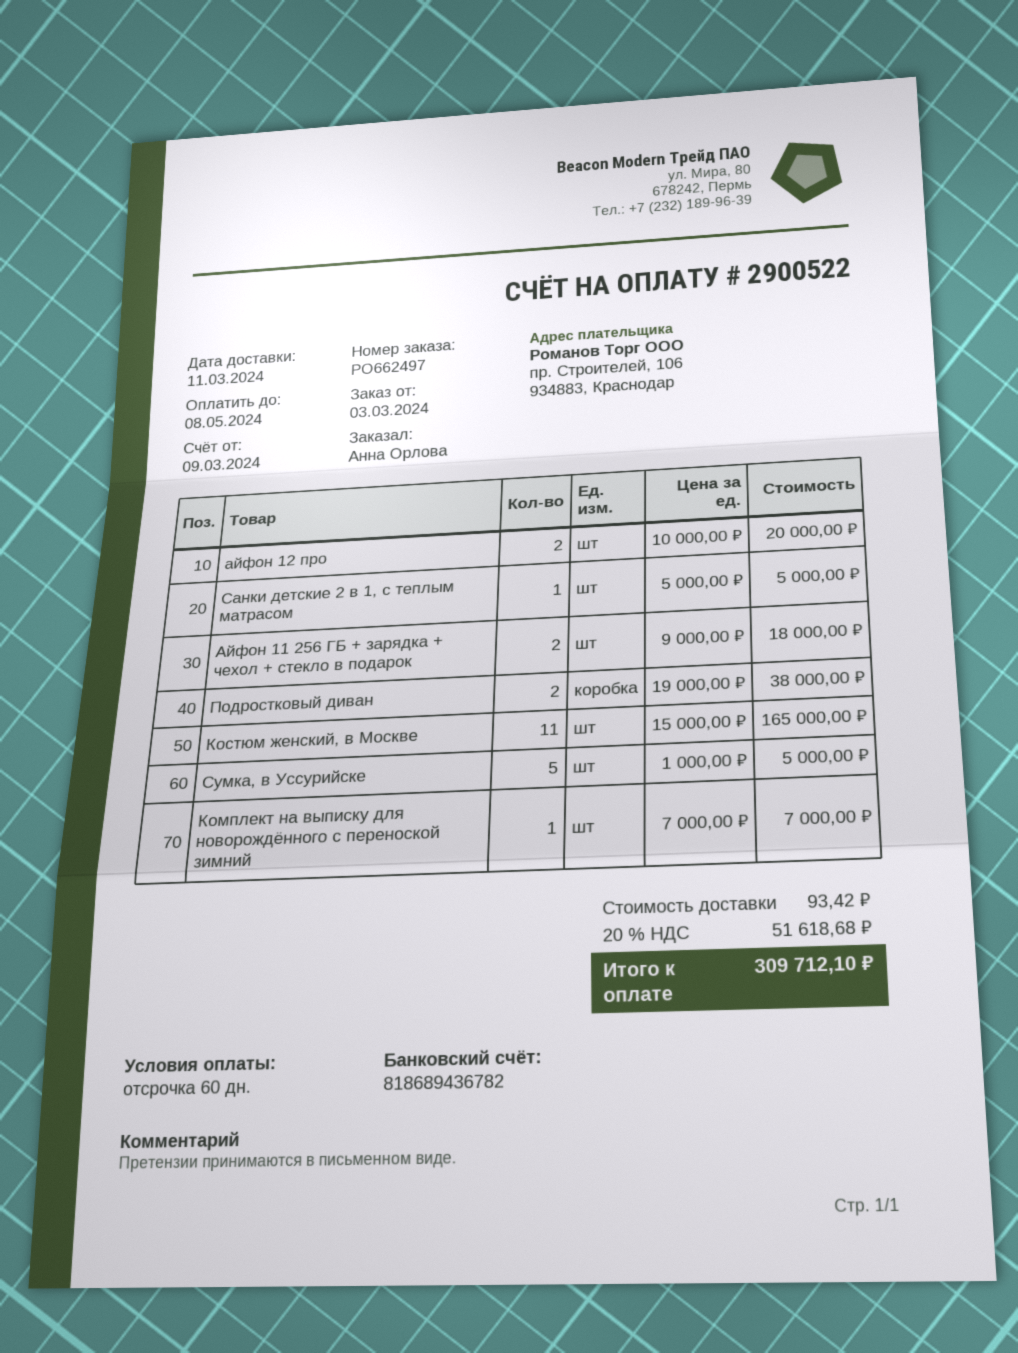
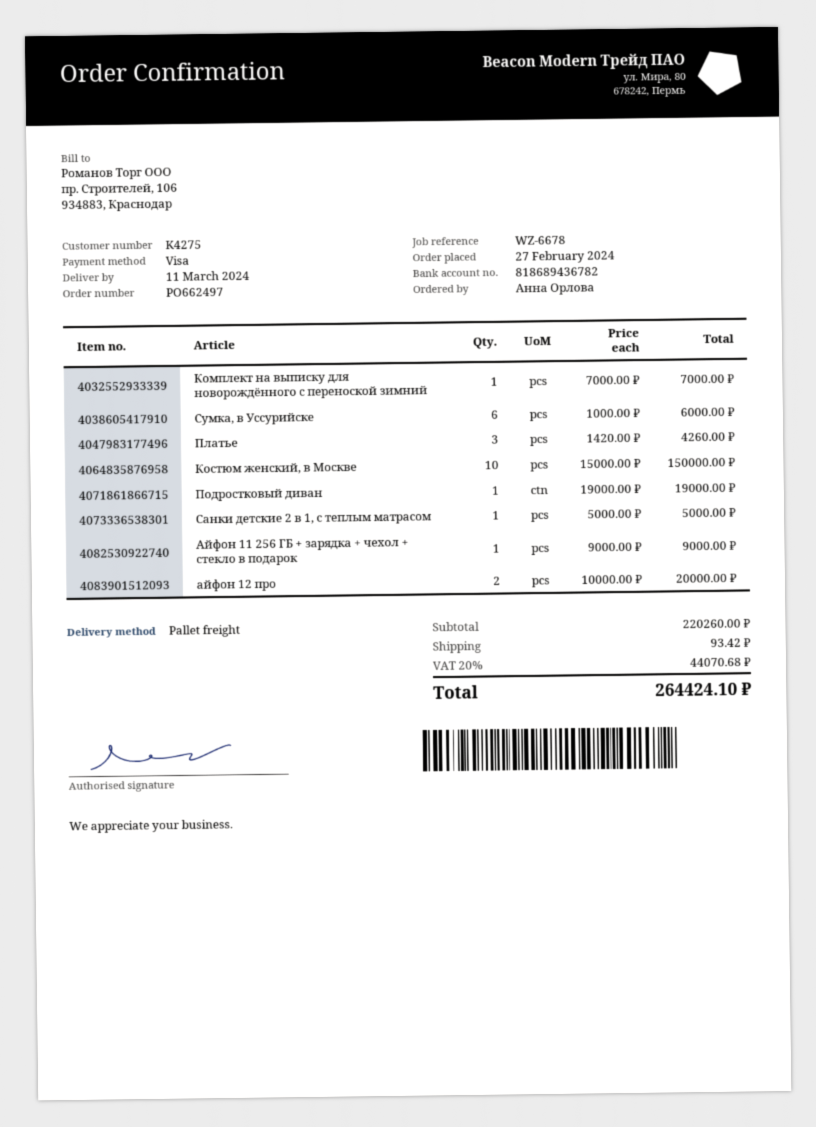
order date: 2024-03-03 -> 2024-02-27
Айфон 11 256 ГБ + зарядка + чехол + стекло в подарок: 2 x 9000.00 = 18000.00 -> 1 x 9000.00 = 9000.00
Подростковый диван: 2 x 19000.00 = 38000.00 -> 1 x 19000.00 = 19000.00
Костюм женский, в Москве: 11 x 15000.00 = 165000.00 -> 10 x 15000.00 = 150000.00
Сумка, в Уссурийске: 5 x 1000.00 = 5000.00 -> 6 x 1000.00 = 6000.00
Платье: none -> 3 x 1420.00 = 4260.00
tax: 20% = 51618.68 -> 20% = 44070.68
total: 309712.10 -> 264424.10

